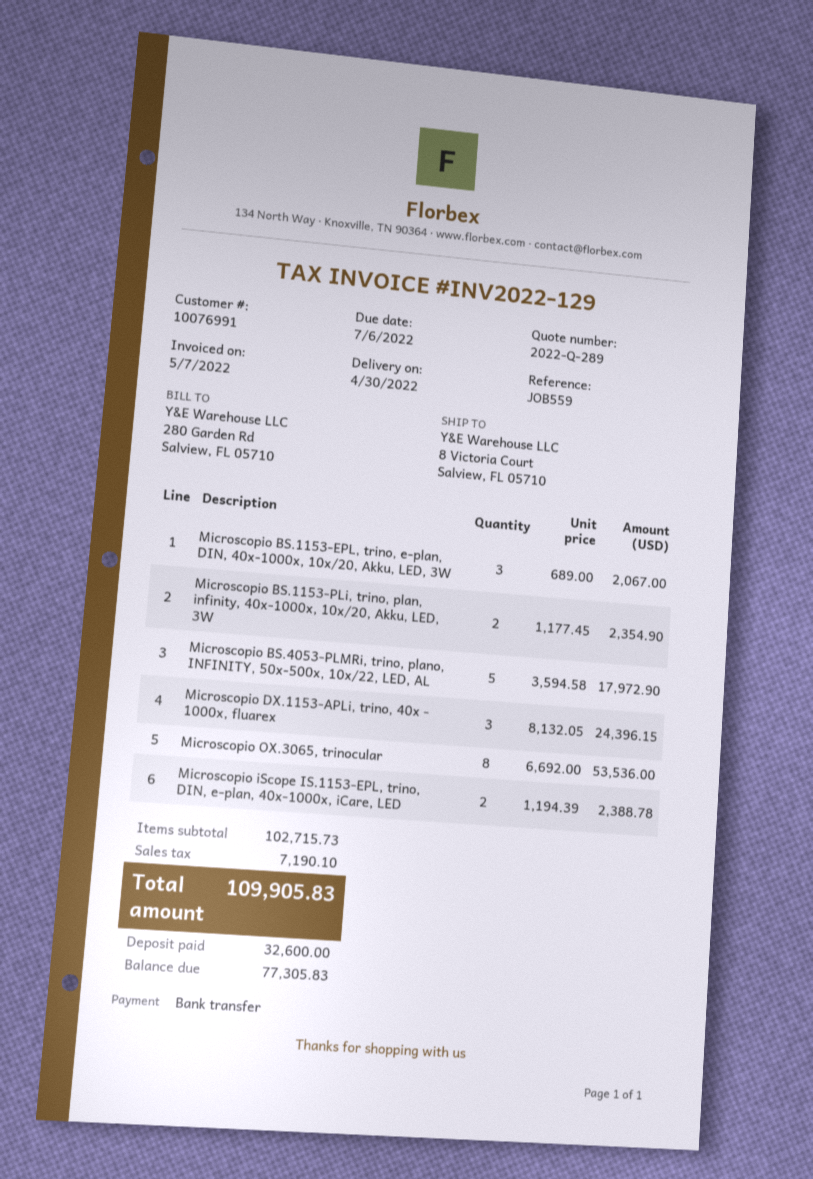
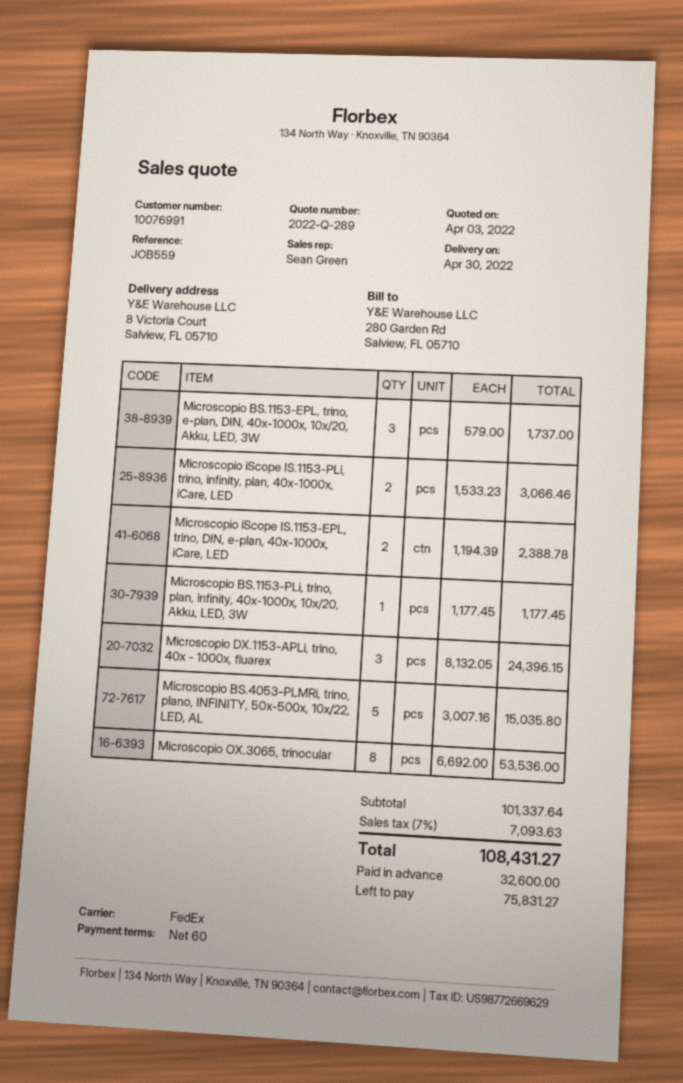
Microscopio BS.1153-EPL, trino, e-plan, DIN, 40x-1000x, 10x/20, Akku, LED, 3W: 3 x 689.00 = 2067.00 -> 3 x 579.00 = 1737.00
Microscopio BS.1153-PLi, trino, plan, infinity, 40x-1000x, 10x/20, Akku, LED, 3W: 2 x 1177.45 = 2354.90 -> 1 x 1177.45 = 1177.45
Microscopio BS.4053-PLMRi, trino, plano, INFINITY, 50x-500x, 10x/22, LED, AL: 5 x 3594.58 = 17972.90 -> 5 x 3007.16 = 15035.80
Microscopio iScope IS.1153-PLi, trino, infinity, plan, 40x-1000x, iCare, LED: none -> 2 x 1533.23 = 3066.46
subtotal: 102715.73 -> 101337.64
tax: 7190.10 -> 7093.63
total: 109905.83 -> 108431.27
balance: 77305.83 -> 75831.27

